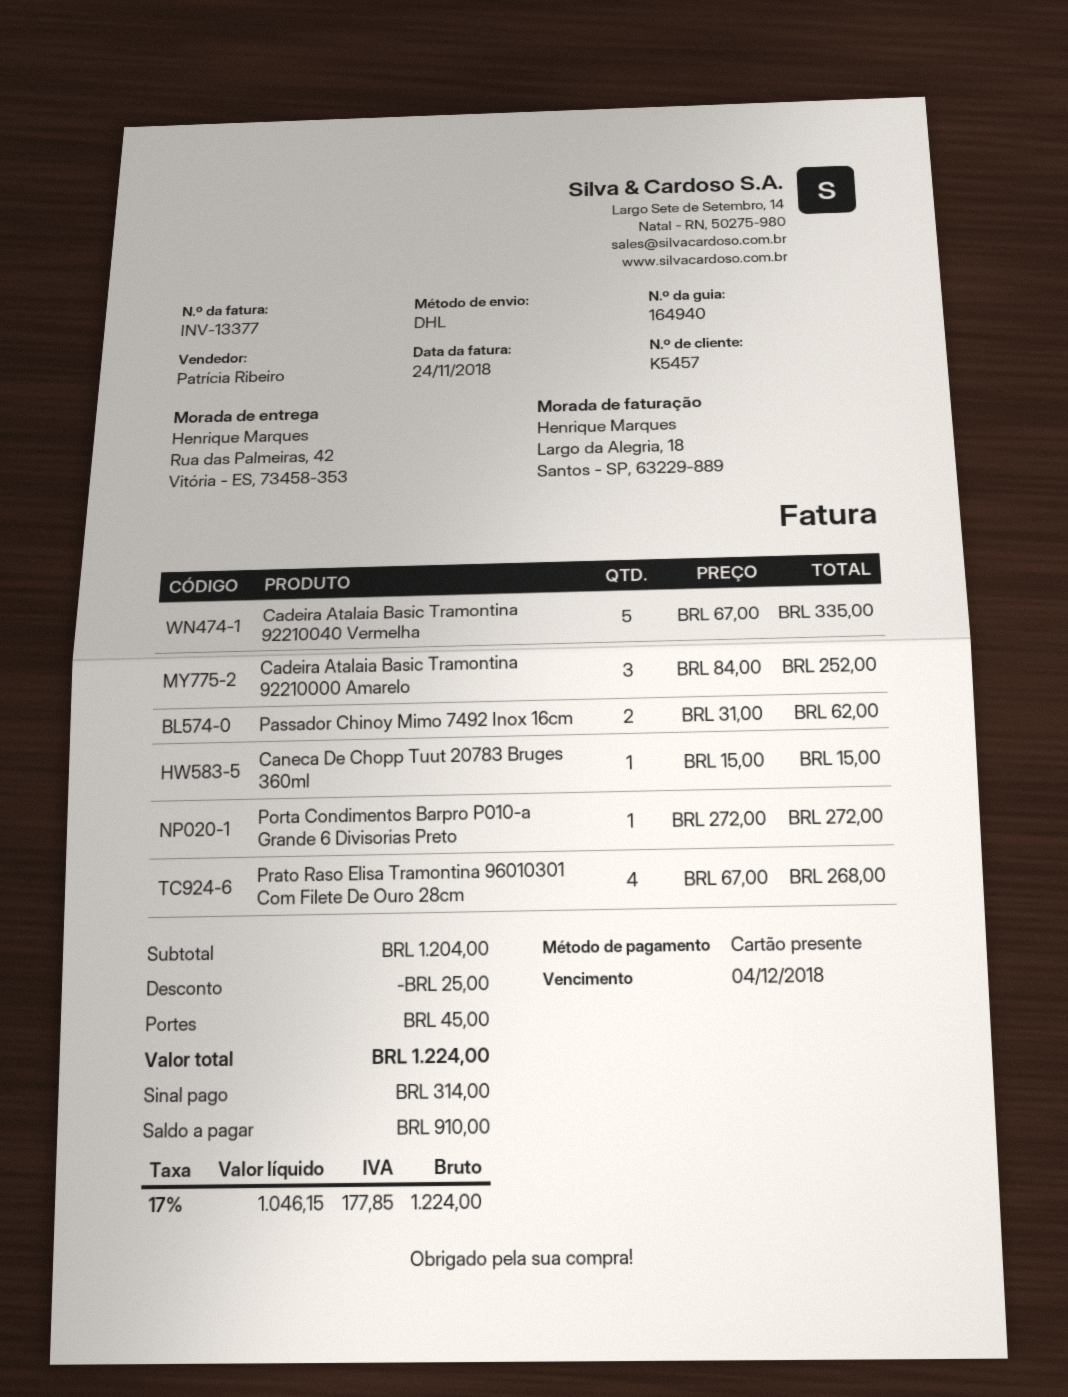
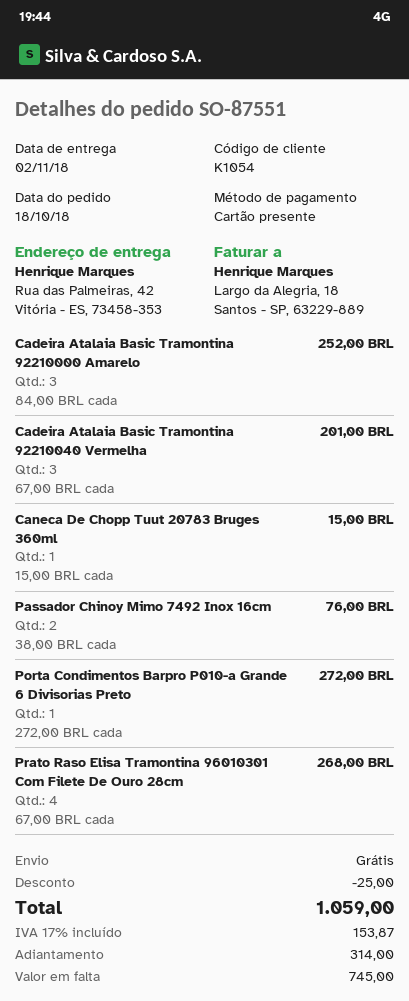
customer number: K5457 -> K1054
Cadeira Atalaia Basic Tramontina 92210040 Vermelha: 5 x 67.00 = 335.00 -> 3 x 67.00 = 201.00
Passador Chinoy Mimo 7492 Inox 16cm: 2 x 31.00 = 62.00 -> 2 x 38.00 = 76.00
shipping: 45.00 -> 0.00
tax: 17% = 177.85 -> 17% = 153.87
total: 1224.00 -> 1059.00
balance: 910.00 -> 745.00

